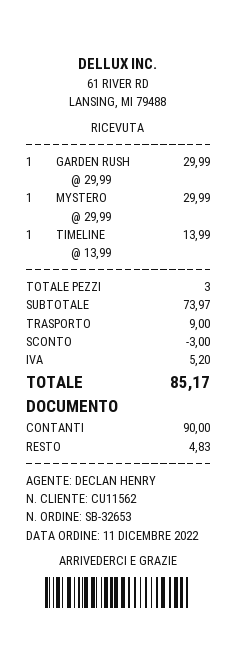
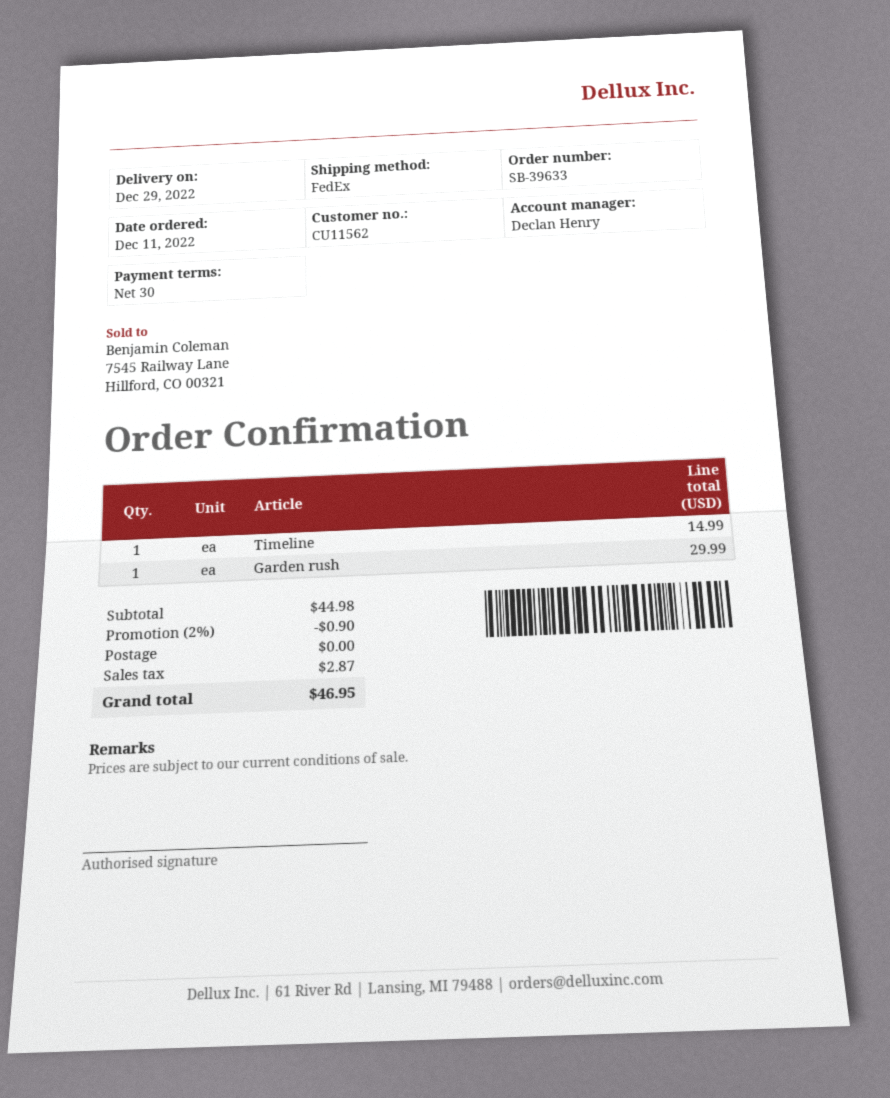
order number: SB-32653 -> SB-39633
MYSTERO: 1 for 29.99 -> none
TIMELINE: 1 for 13.99 -> 1 for 14.99
subtotal: 73.97 -> 44.98
discount: 3.00 -> 0.90
shipping: 9.00 -> 0.00
tax: 5.20 -> 2.87
total: 85.17 -> 46.95

